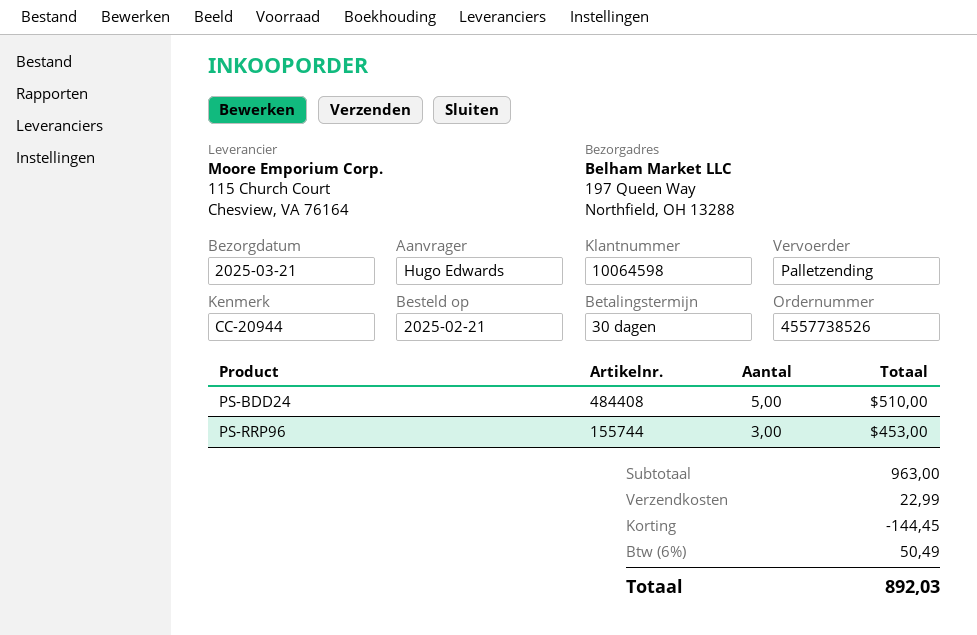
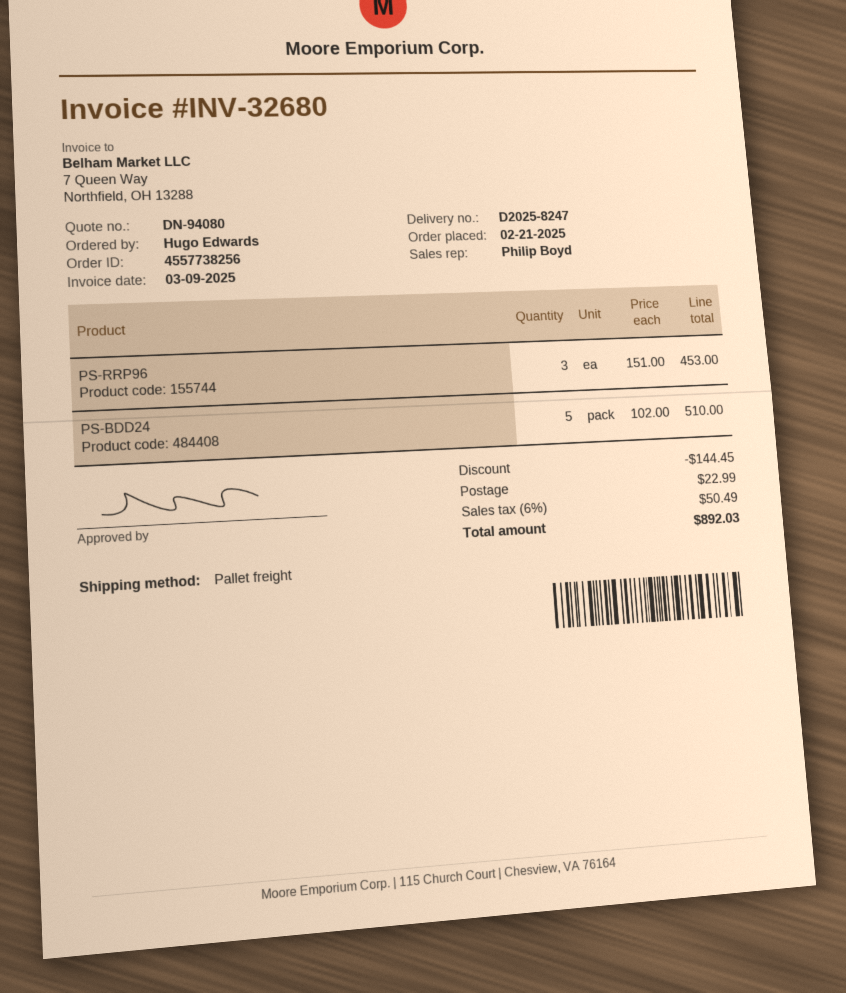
order number: 4557738526 -> 4557738256

